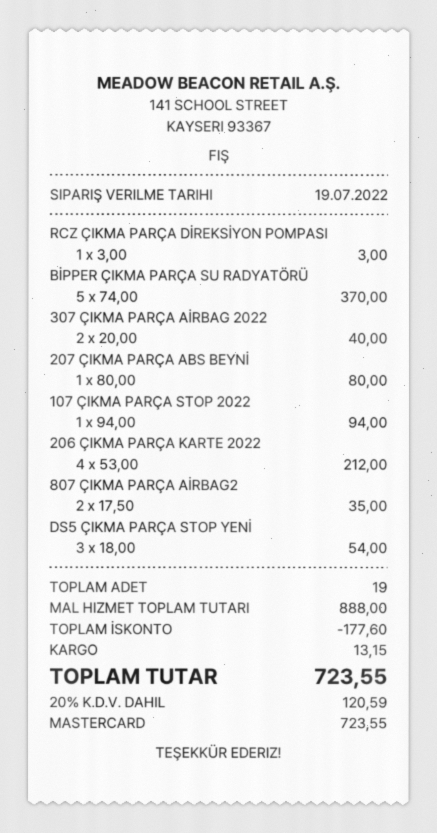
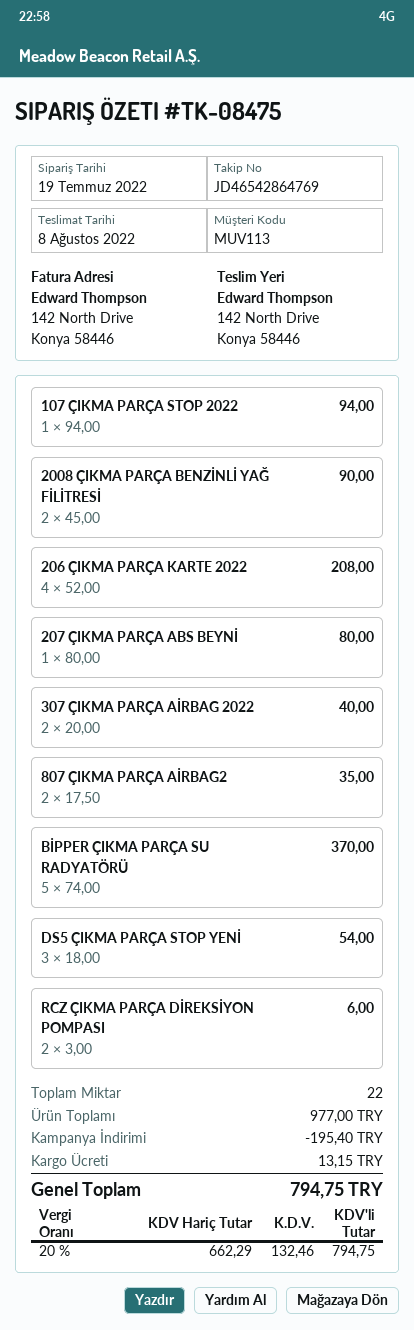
RCZ ÇIKMA PARÇA DİREKSİYON POMPASI: 1 x 3.00 = 3.00 -> 2 x 3.00 = 6.00
206 ÇIKMA PARÇA KARTE 2022: 4 x 53.00 = 212.00 -> 4 x 52.00 = 208.00
2008 ÇIKMA PARÇA BENZİNLİ YAĞ FİLİTRESİ: none -> 2 x 45.00 = 90.00
total quantity: 19 -> 22
subtotal: 888.00 -> 977.00
discount: 177.60 -> 195.40
tax: 20% = 120.59 -> 20% = 132.46
total: 723.55 -> 794.75

